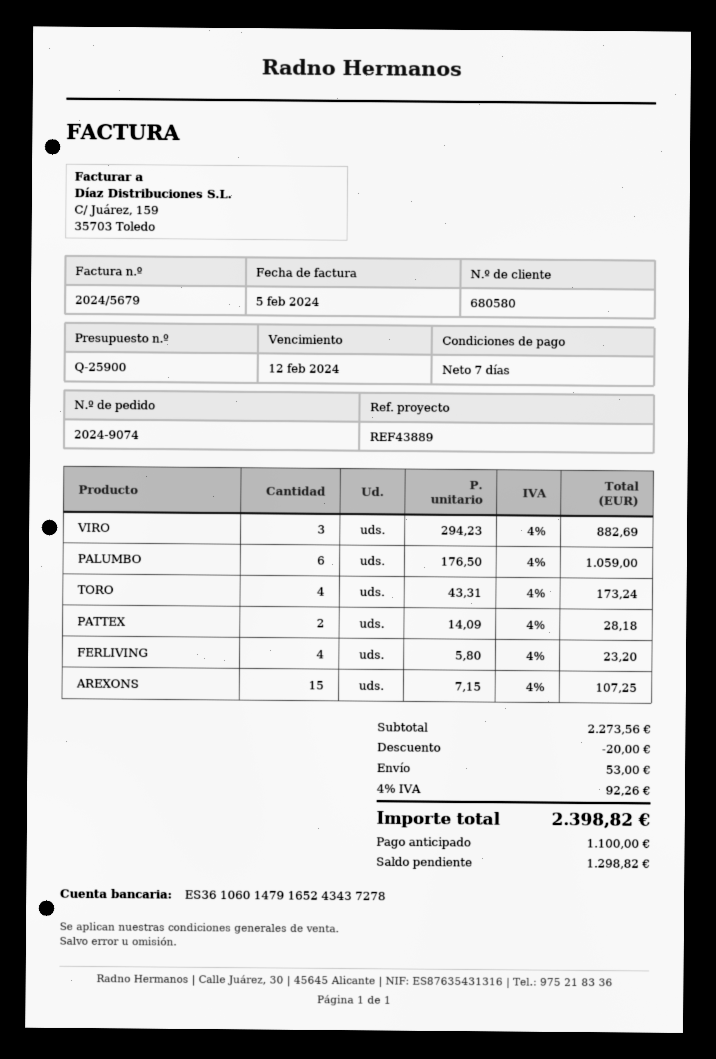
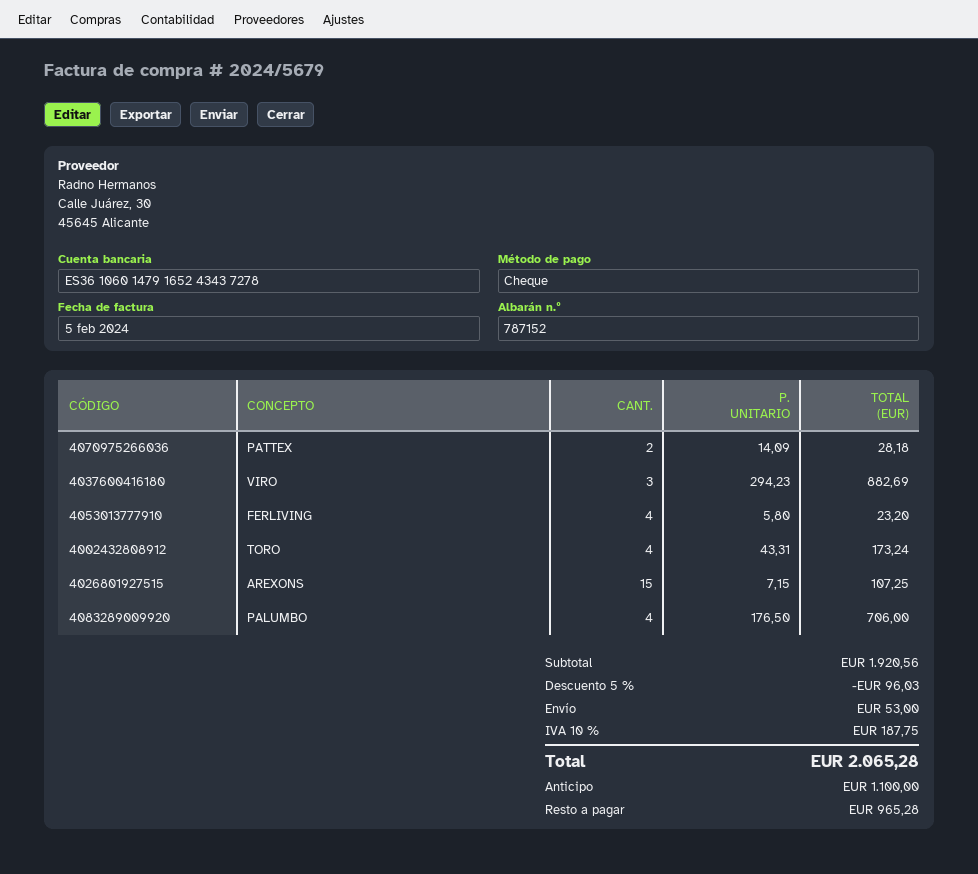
PALUMBO: 6 x 176.50 = 1059.00 -> 4 x 176.50 = 706.00
subtotal: 2273.56 -> 1920.56
discount: 20.00 -> 96.03
tax: 4% = 92.26 -> 10% = 187.75
total: 2398.82 -> 2065.28
balance: 1298.82 -> 965.28

